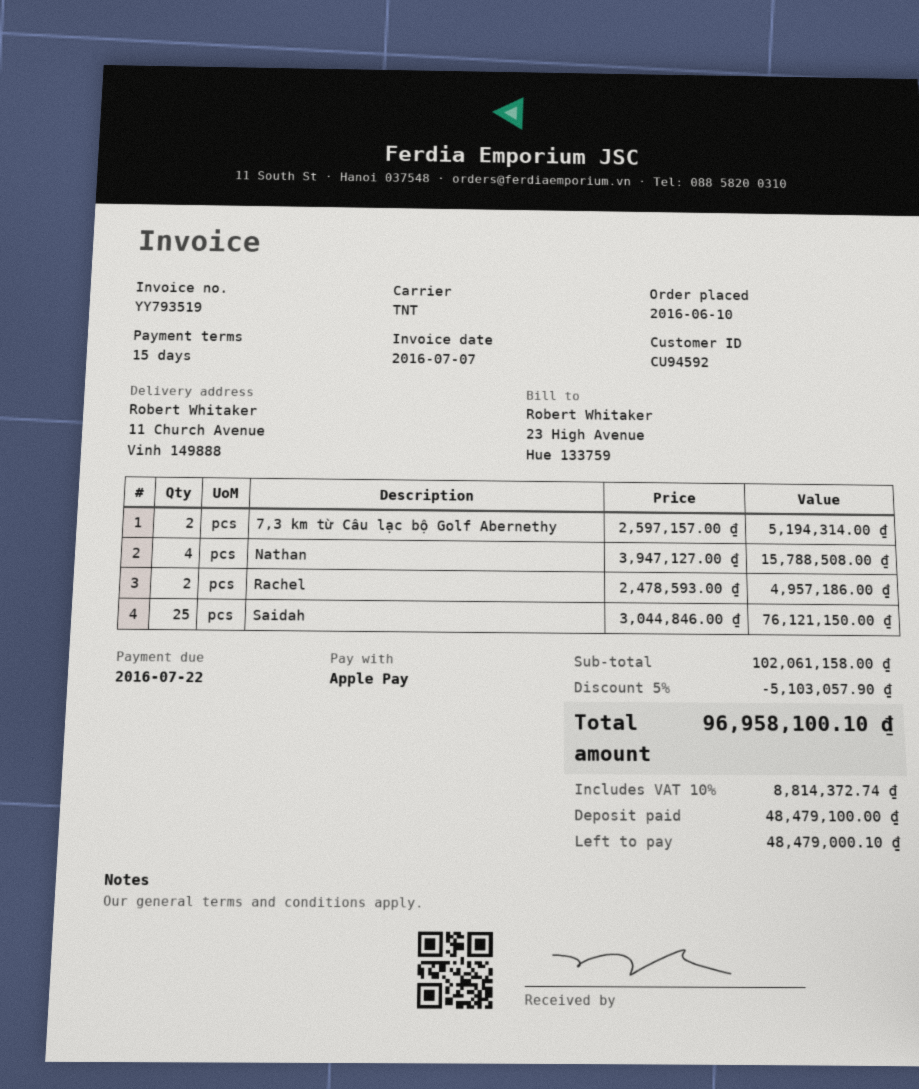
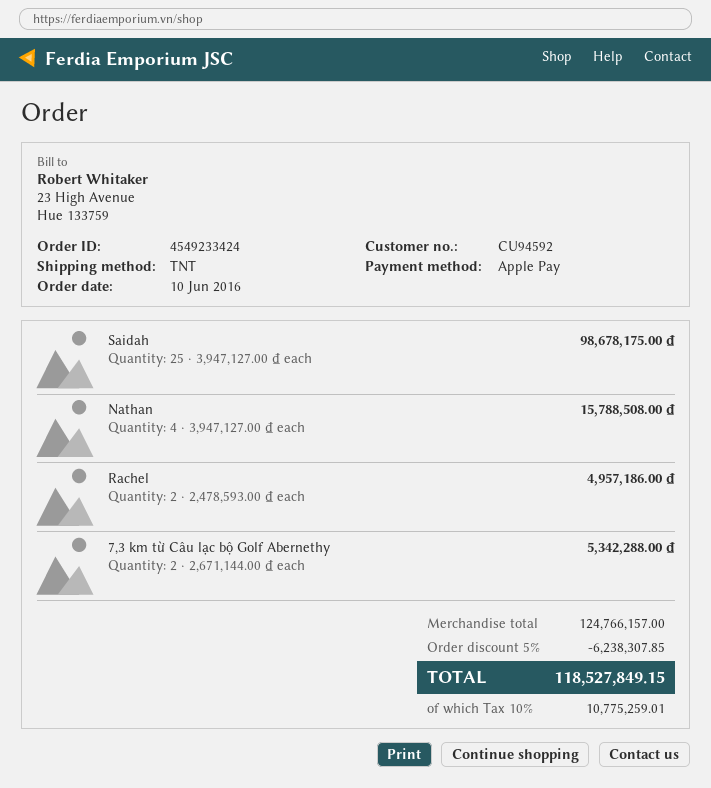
7,3 km từ Câu lạc bộ Golf Abernethy: 2 x 2597157.00 = 5194314.00 -> 2 x 2671144.00 = 5342288.00
Saidah: 25 x 3044846.00 = 76121150.00 -> 25 x 3947127.00 = 98678175.00
subtotal: 102061158.00 -> 124766157.00
discount: 5% = 5103057.90 -> 5% = 6238307.85
tax: 10% = 8814372.74 -> 10% = 10775259.01
total: 96958100.10 -> 118527849.15

